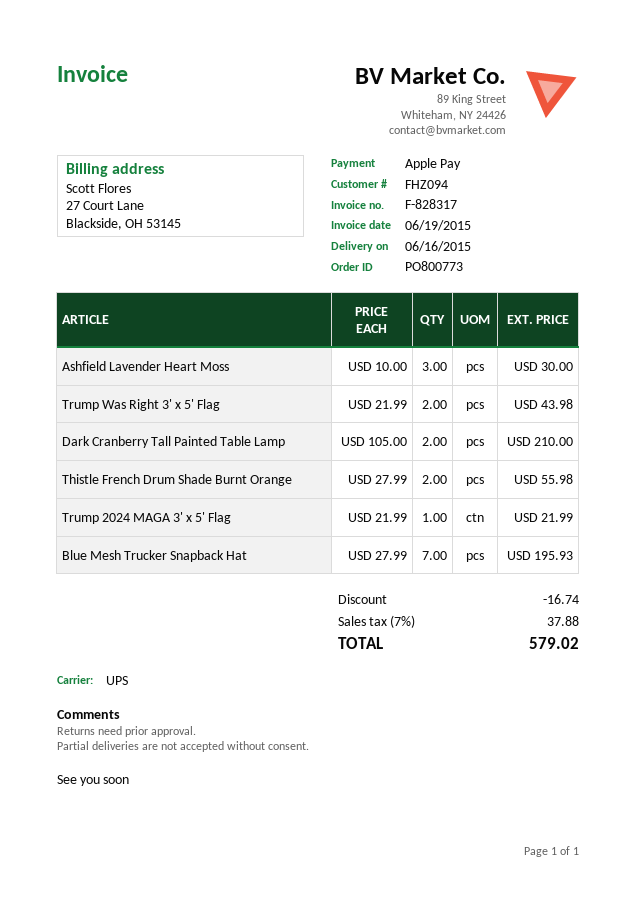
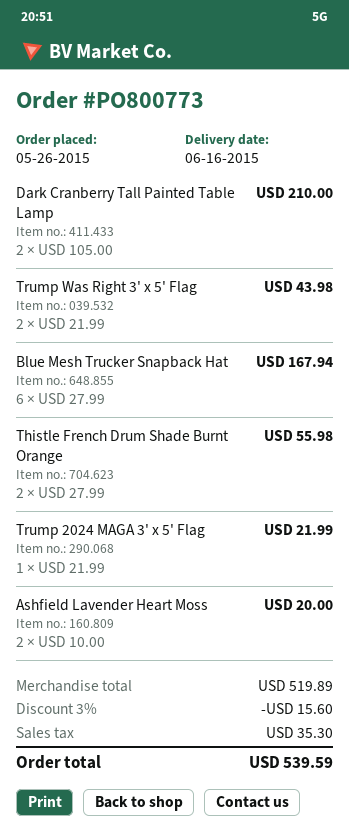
Ashfield Lavender Heart Moss: 3 x 10.00 = 30.00 -> 2 x 10.00 = 20.00
Blue Mesh Trucker Snapback Hat: 7 x 27.99 = 195.93 -> 6 x 27.99 = 167.94
discount: 16.74 -> 15.60
tax: 37.88 -> 35.30
total: 579.02 -> 539.59

